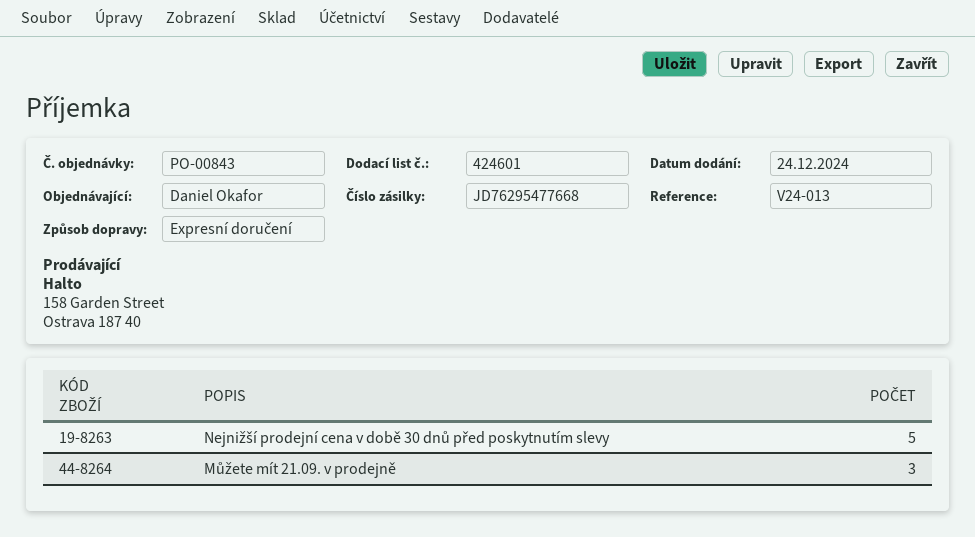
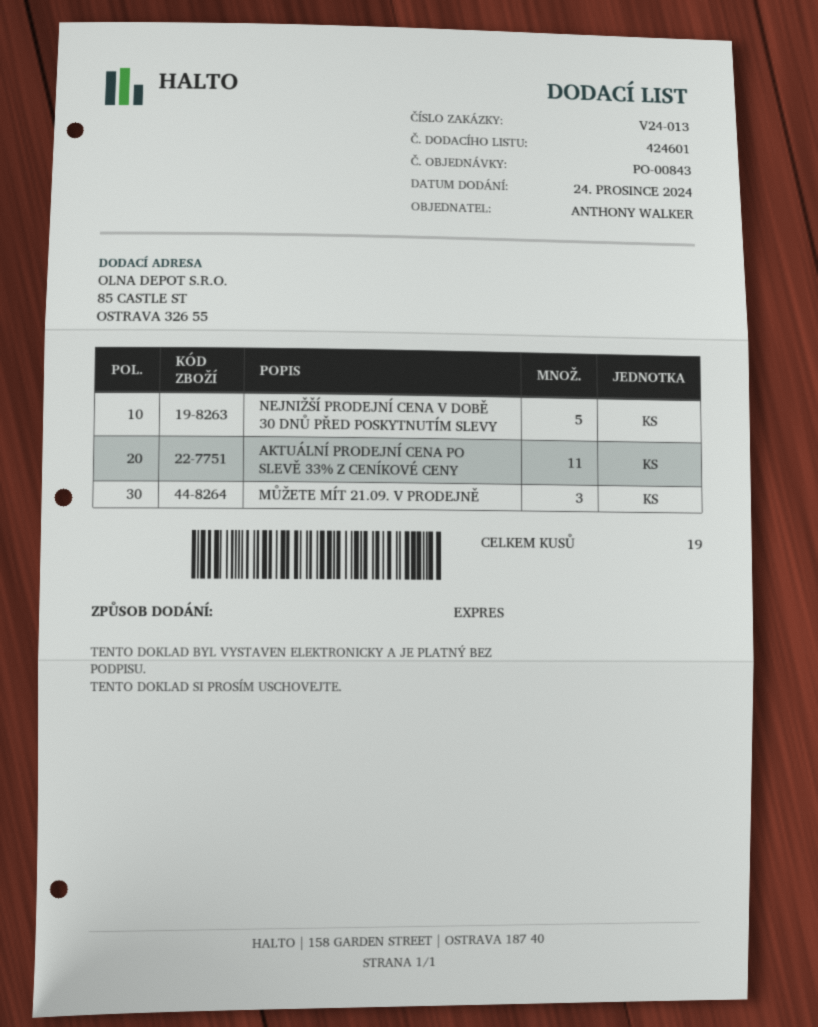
ordered by: Daniel Okafor -> ANTHONY WALKER
AKTUÁLNÍ PRODEJNÍ CENA PO SLEVĚ 33% Z CENÍKOVÉ CENY: none -> 11

